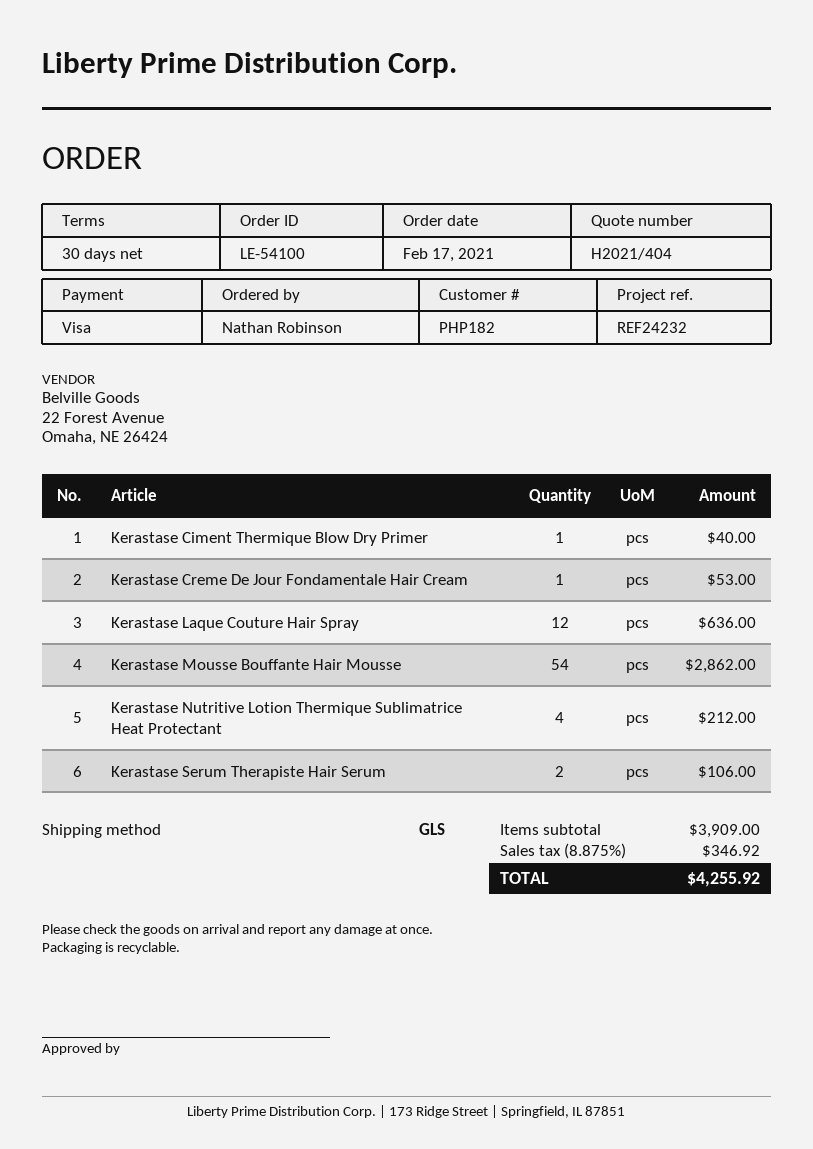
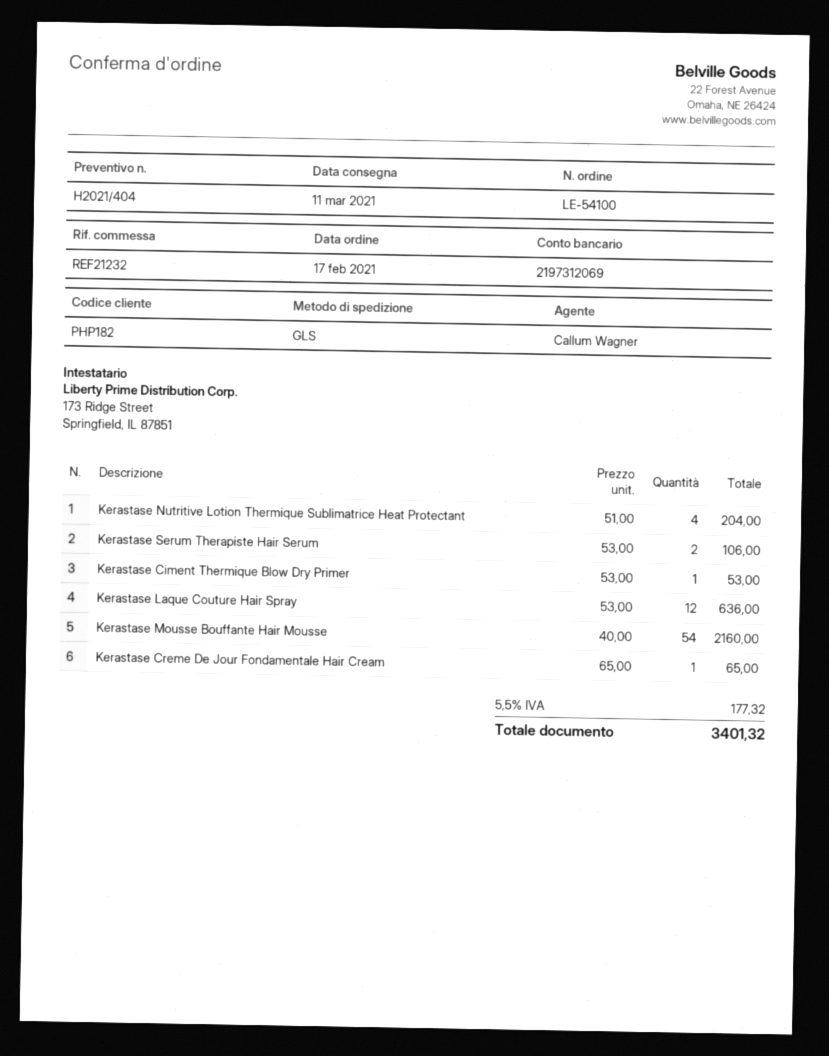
reference: REF24232 -> REF21232
Kerastase Ciment Thermique Blow Dry Primer: 1 for 40.00 -> 1 for 53.00
Kerastase Creme De Jour Fondamentale Hair Cream: 1 for 53.00 -> 1 for 65.00
Kerastase Mousse Bouffante Hair Mousse: 54 for 2862.00 -> 54 for 2160.00
Kerastase Nutritive Lotion Thermique Sublimatrice Heat Protectant: 4 for 212.00 -> 4 for 204.00
tax: 8.875% = 346.92 -> 5.5% = 177.32
total: 4255.92 -> 3401.32

